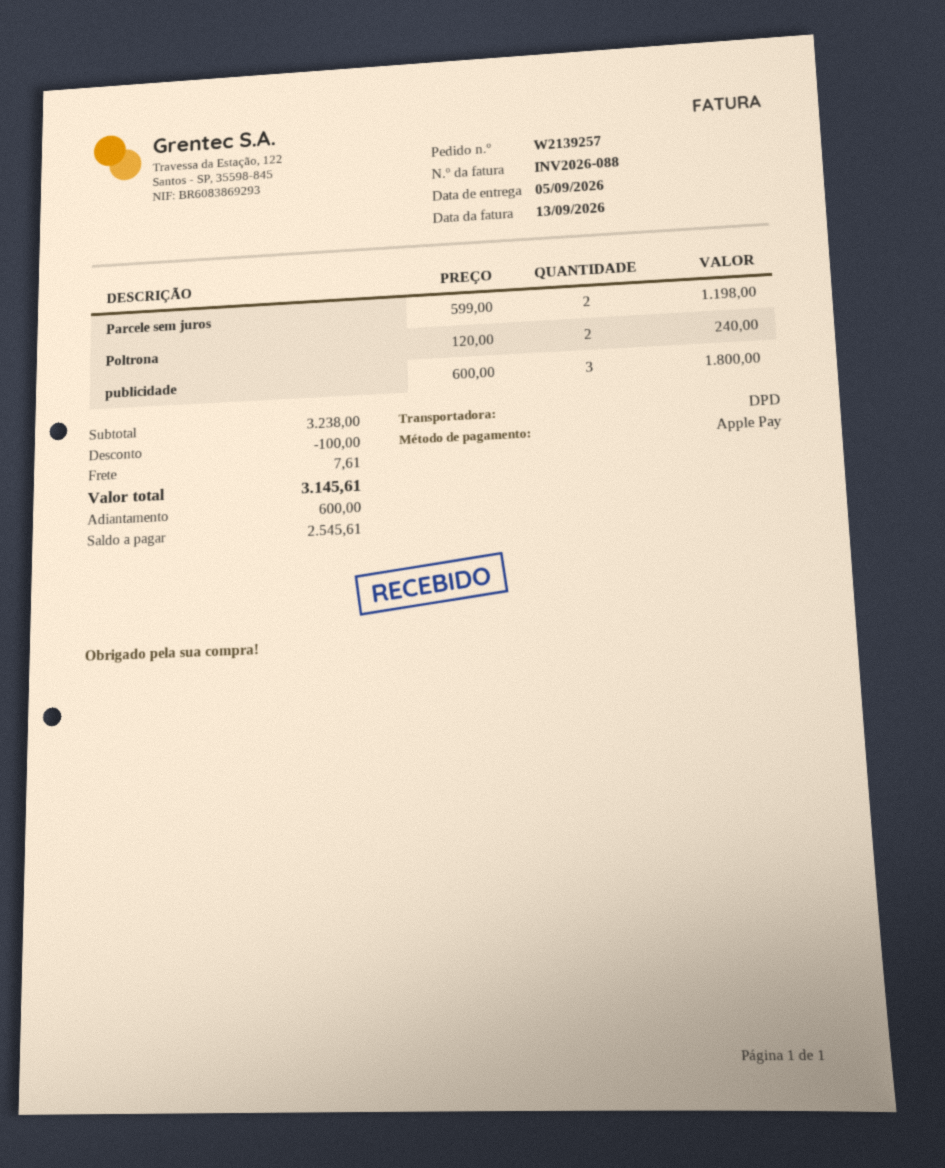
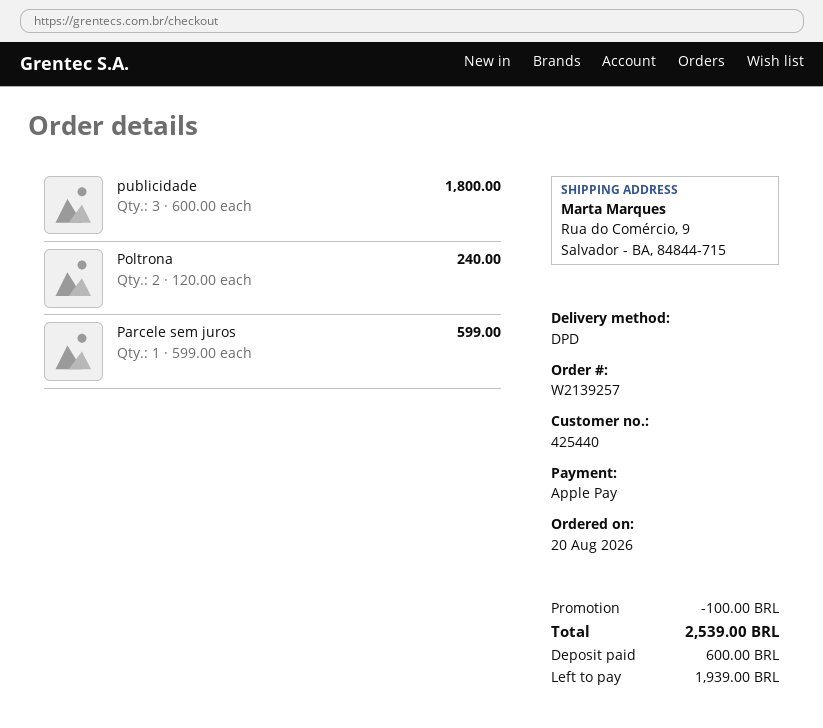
Parcele sem juros: 2 x 599.00 = 1198.00 -> 1 x 599.00 = 599.00
shipping: 7.61 -> none
total: 3145.61 -> 2539.00
balance: 2545.61 -> 1939.00

